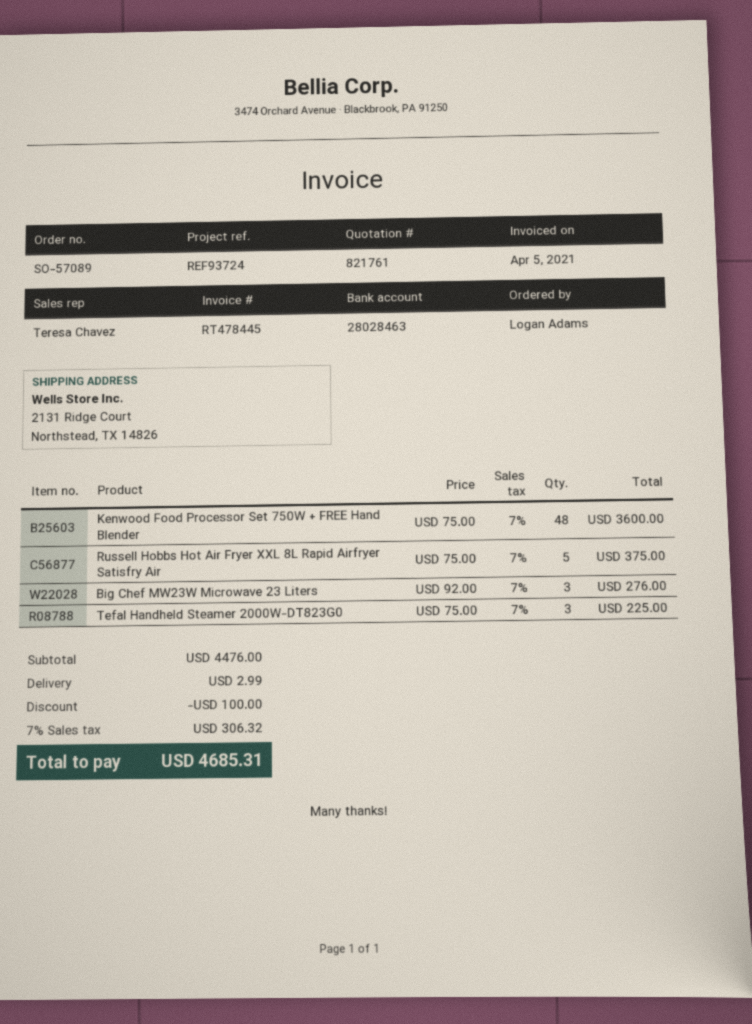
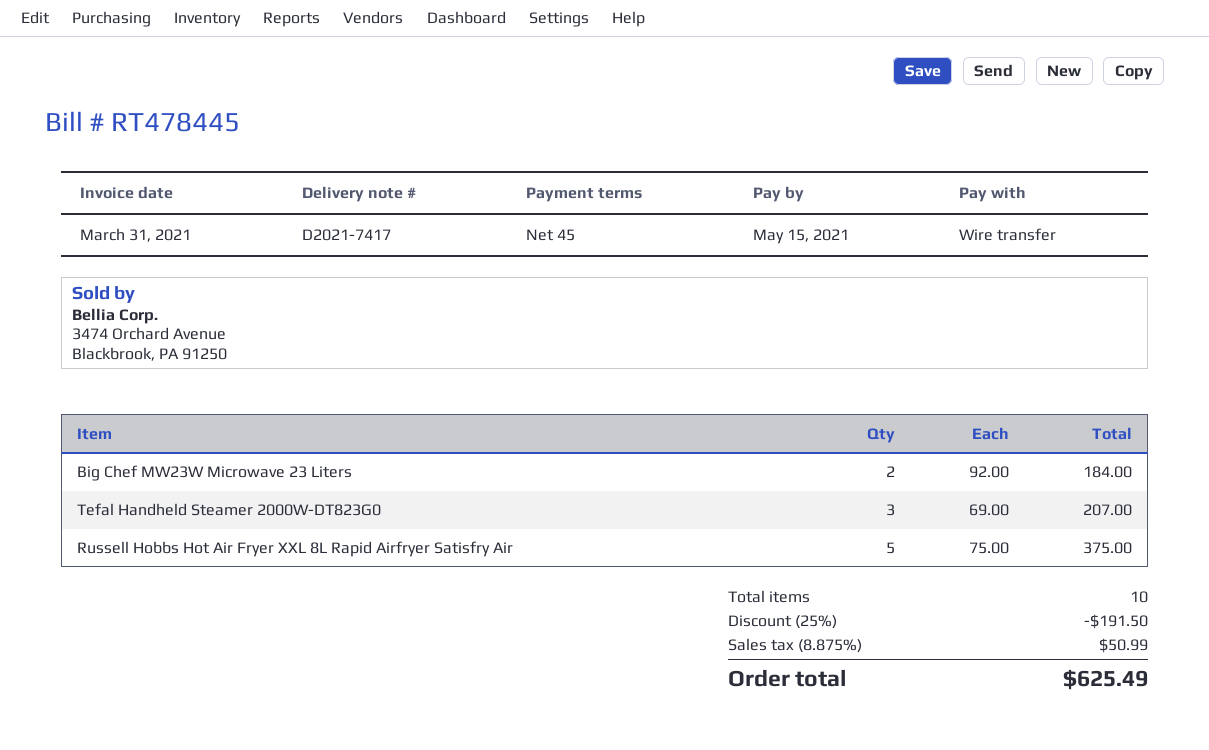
invoice date: 2021-04-05 -> 2021-03-31
Kenwood Food Processor Set 750W + FREE Hand Blender: 48 x 75.00 = 3600.00 -> none
Big Chef MW23W Microwave 23 Liters: 3 x 92.00 = 276.00 -> 2 x 92.00 = 184.00
Tefal Handheld Steamer 2000W-DT823G0: 3 x 75.00 = 225.00 -> 3 x 69.00 = 207.00
discount: 100.00 -> 191.50
shipping: 2.99 -> none
tax: 7% = 306.32 -> 8.875% = 50.99
total: 4685.31 -> 625.49

